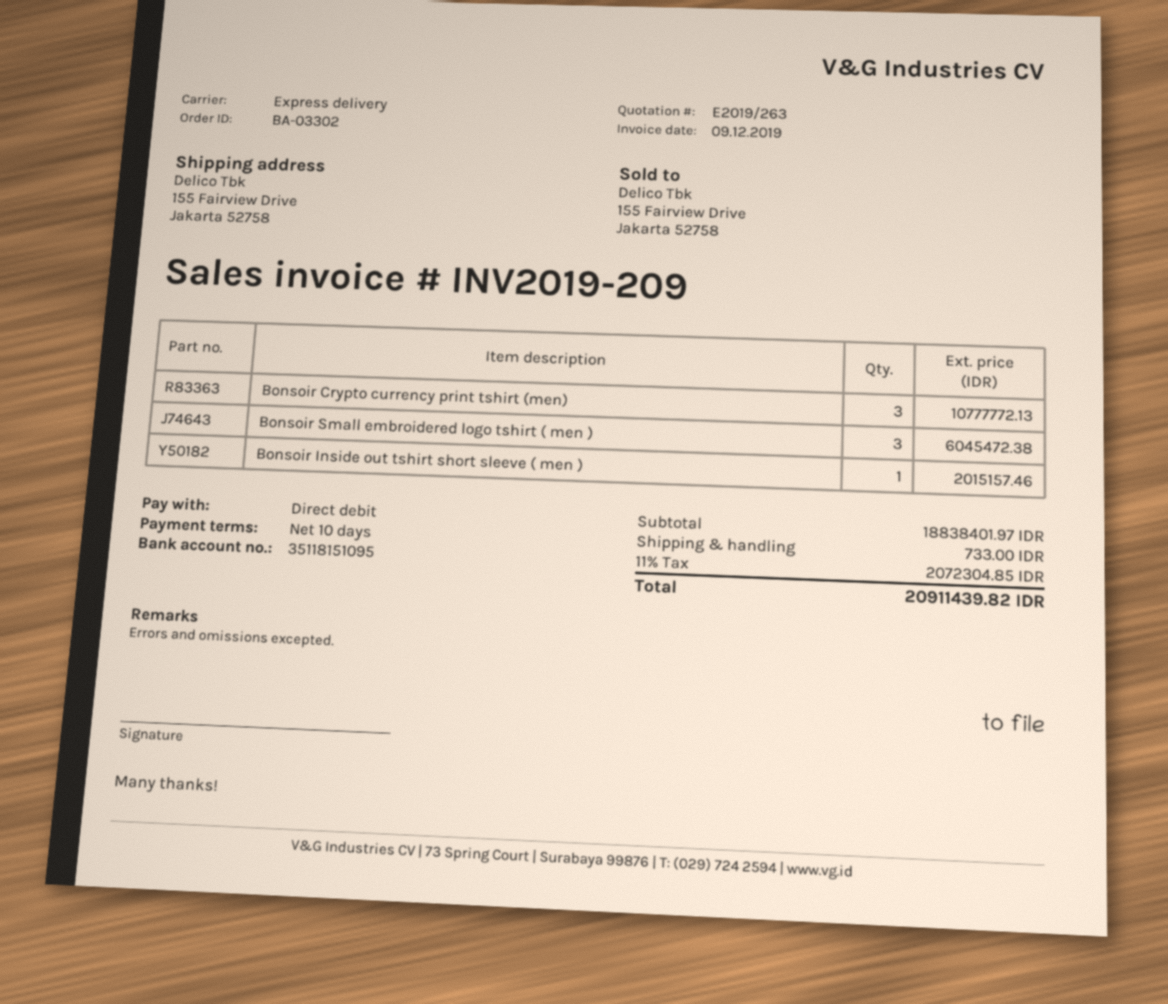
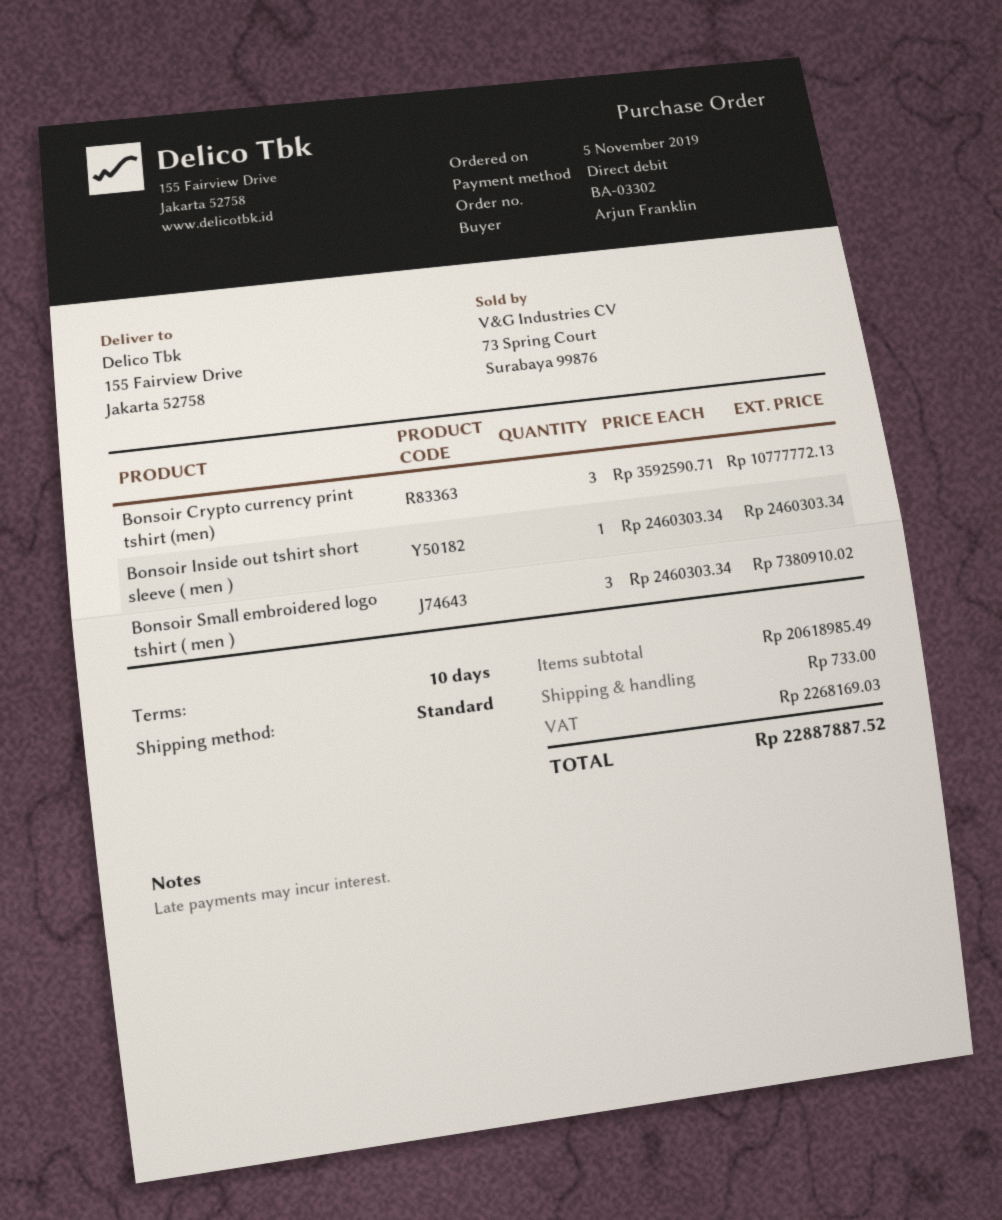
shipping method: express -> standard
Bonsoir Small embroidered logo tshirt ( men ): 3 for 6045472.38 -> 3 for 7380910.02
Bonsoir Inside out tshirt short sleeve ( men ): 1 for 2015157.46 -> 1 for 2460303.34
subtotal: 18838401.97 -> 20618985.49
tax: 2072304.85 -> 2268169.03
total: 20911439.82 -> 22887887.52

